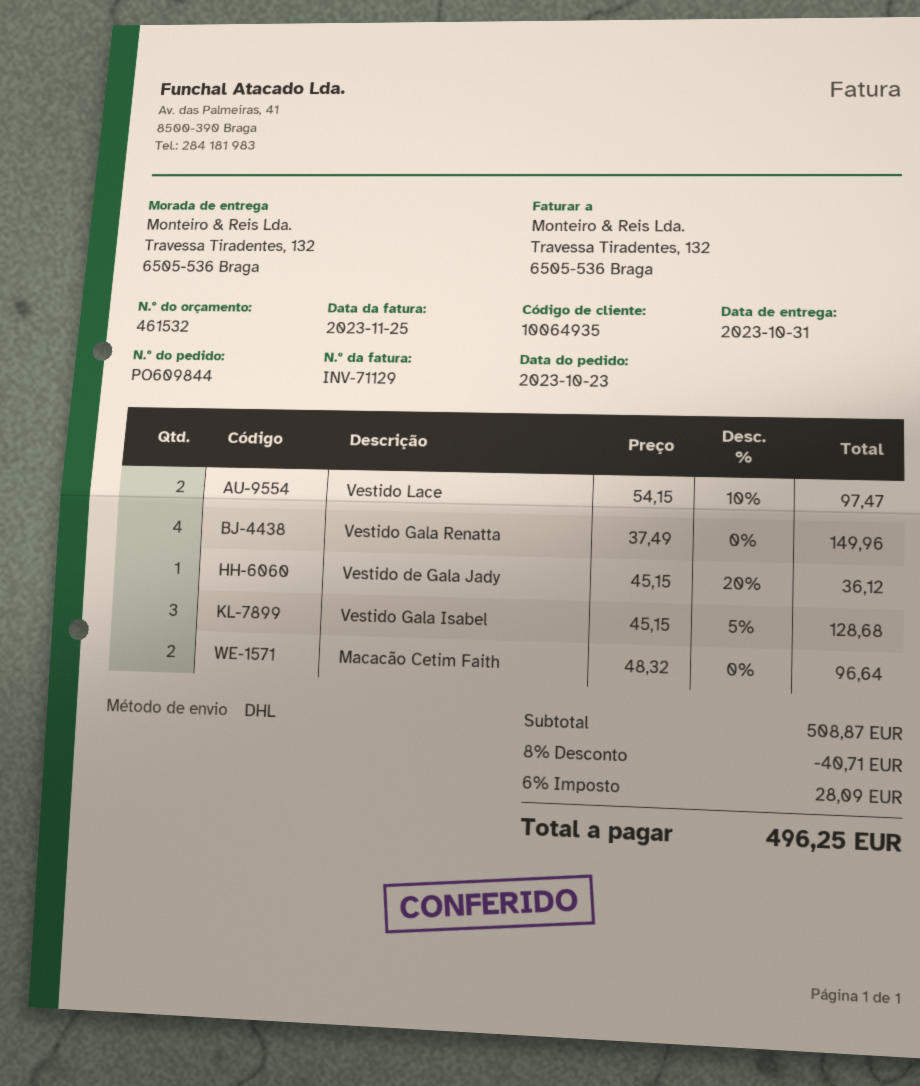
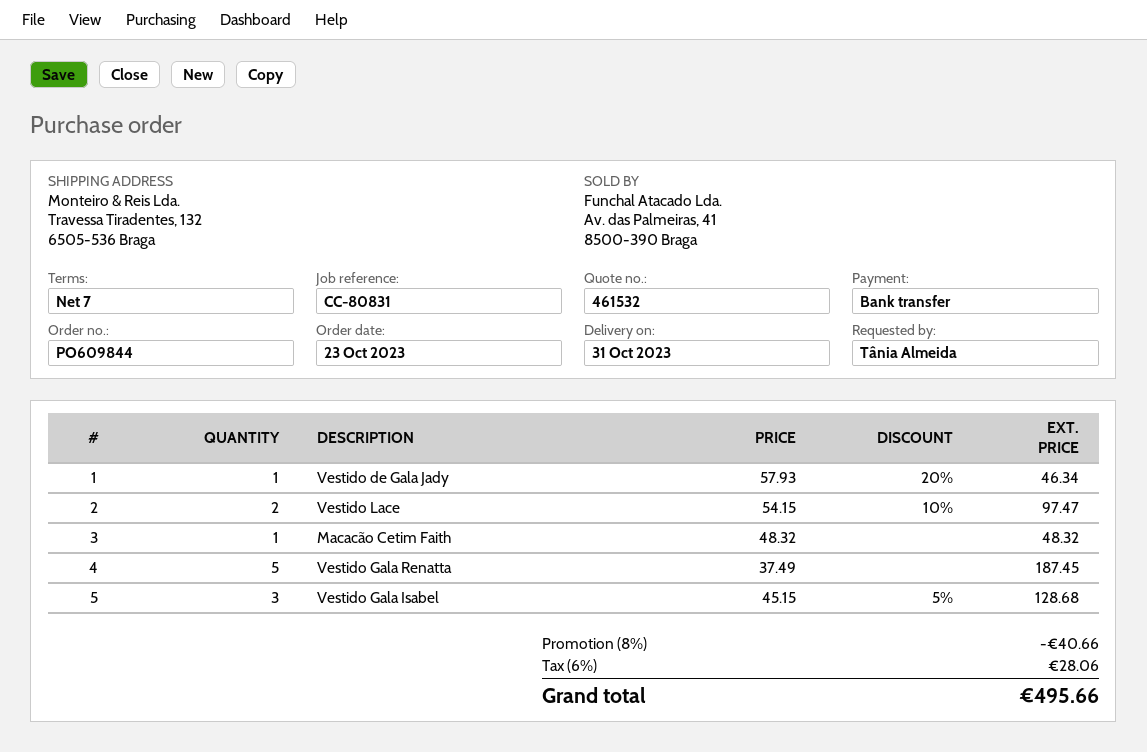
Vestido Gala Renatta: 4 x 37.49 = 149.96 -> 5 x 37.49 = 187.45
Vestido de Gala Jady: 1 x 45.15 - 20% = 36.12 -> 1 x 57.93 - 20% = 46.34
Macacão Cetim Faith: 2 x 48.32 = 96.64 -> 1 x 48.32 = 48.32
discount: 8% = 40.71 -> 8% = 40.66
tax: 6% = 28.09 -> 6% = 28.06
total: 496.25 -> 495.66

